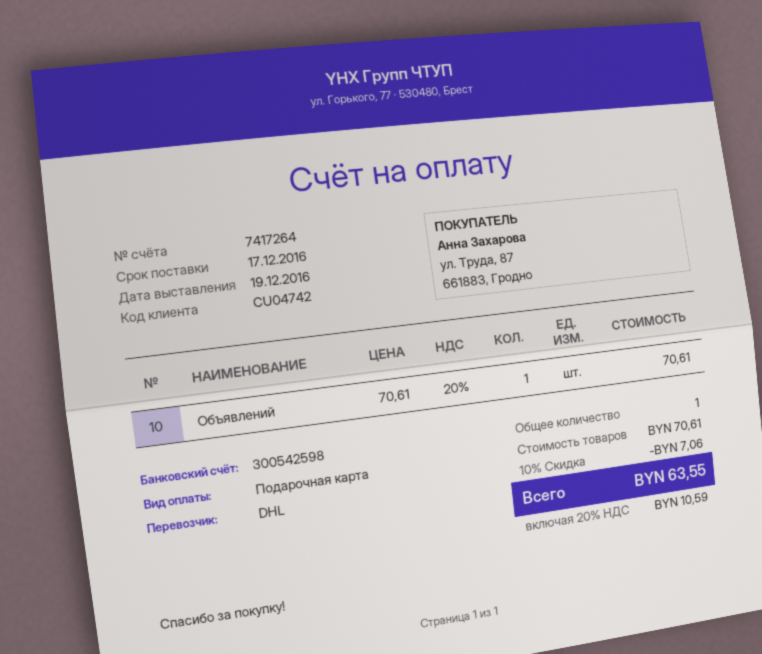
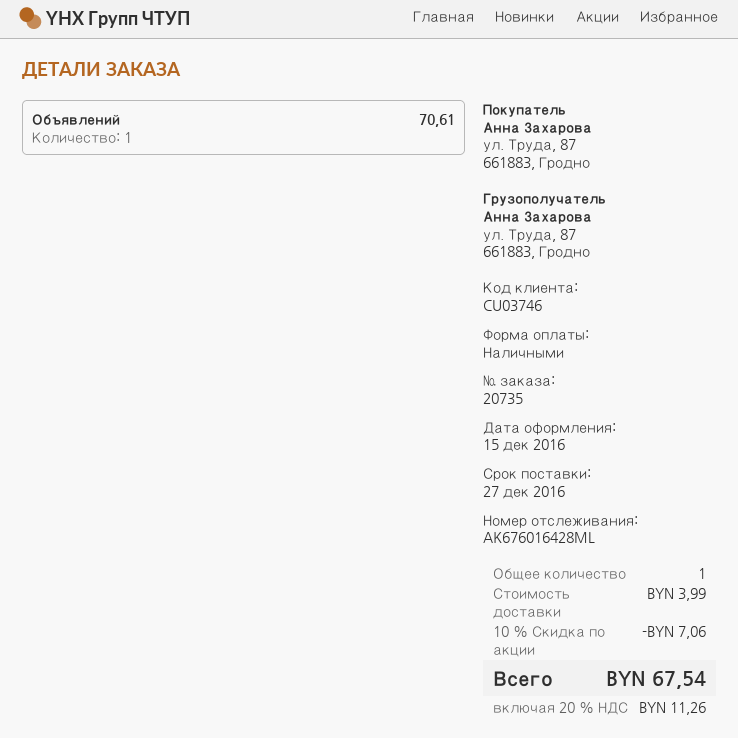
delivery date: 2016-12-17 -> 2016-12-27
customer number: CU04742 -> CU03746
payment method: gift card -> cash
shipping: none -> 3.99
tax: 20% = 10.59 -> 20% = 11.26
total: 63.55 -> 67.54

